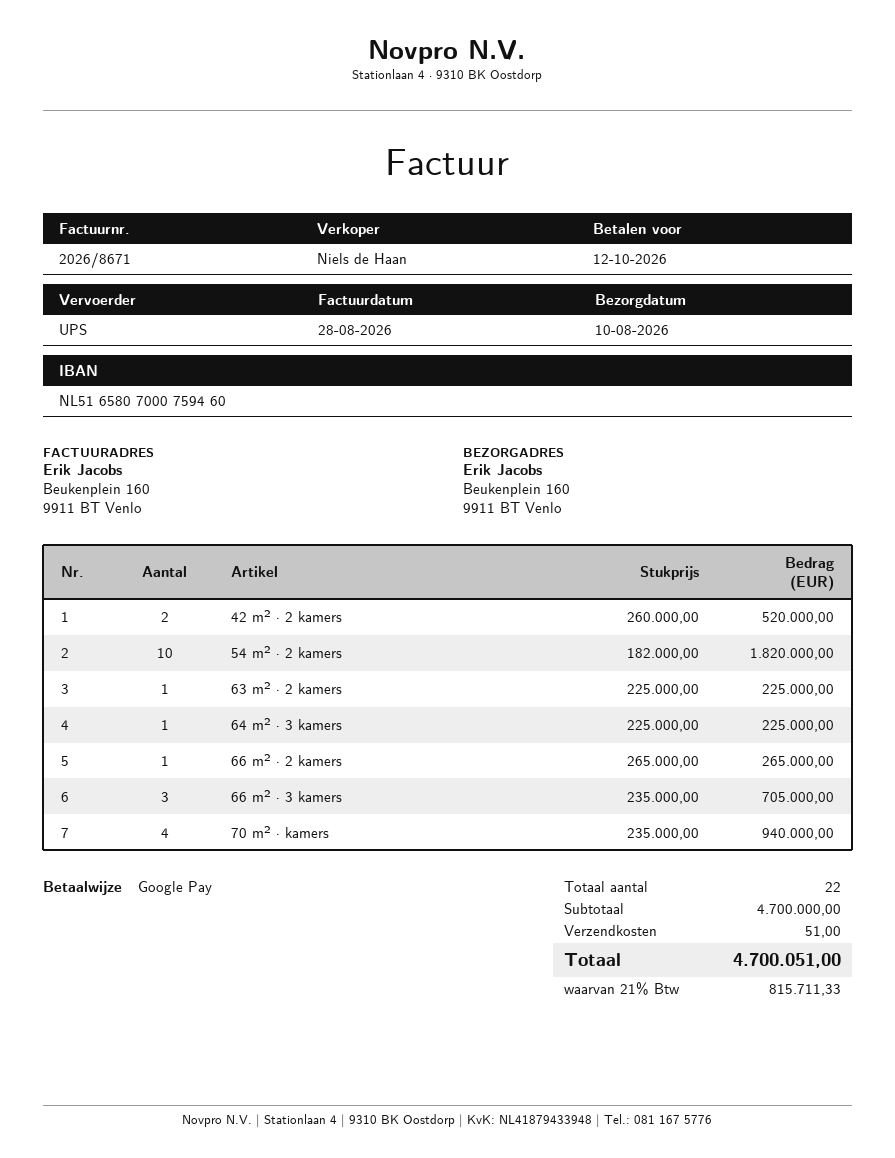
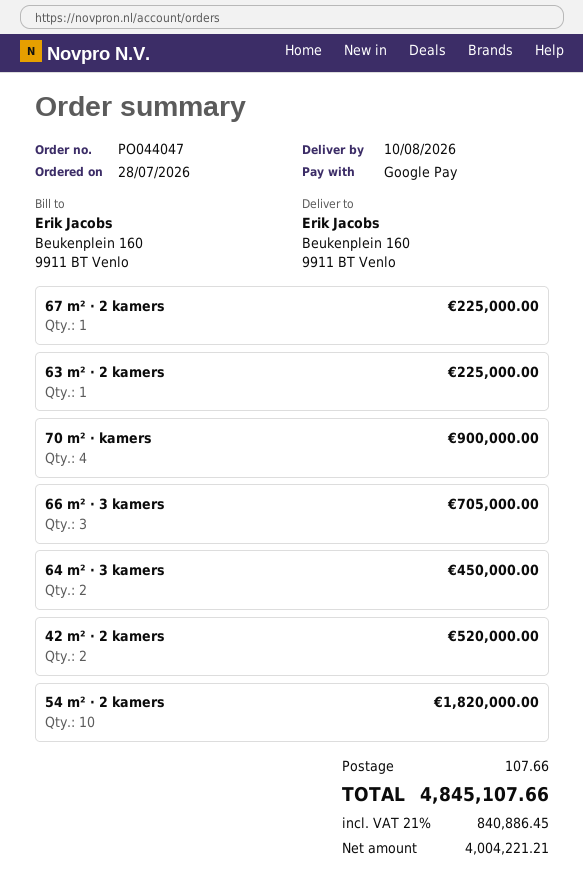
64 m² · 3 kamers: 1 for 225000.00 -> 2 for 450000.00
66 m² · 2 kamers: 1 for 265000.00 -> none
70 m² · kamers: 4 for 940000.00 -> 4 for 900000.00
67 m² · 2 kamers: none -> 1 for 225000.00
shipping: 51.00 -> 107.66
tax: 21% = 815711.33 -> 21% = 840886.45
total: 4700051.00 -> 4845107.66

